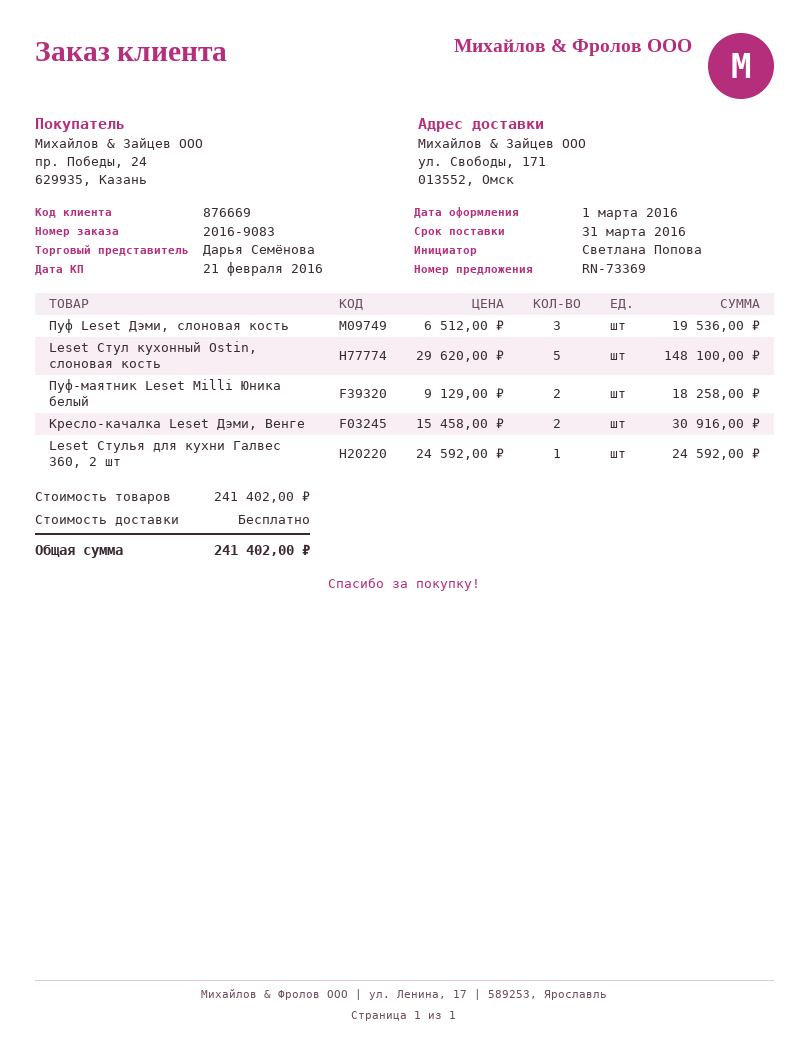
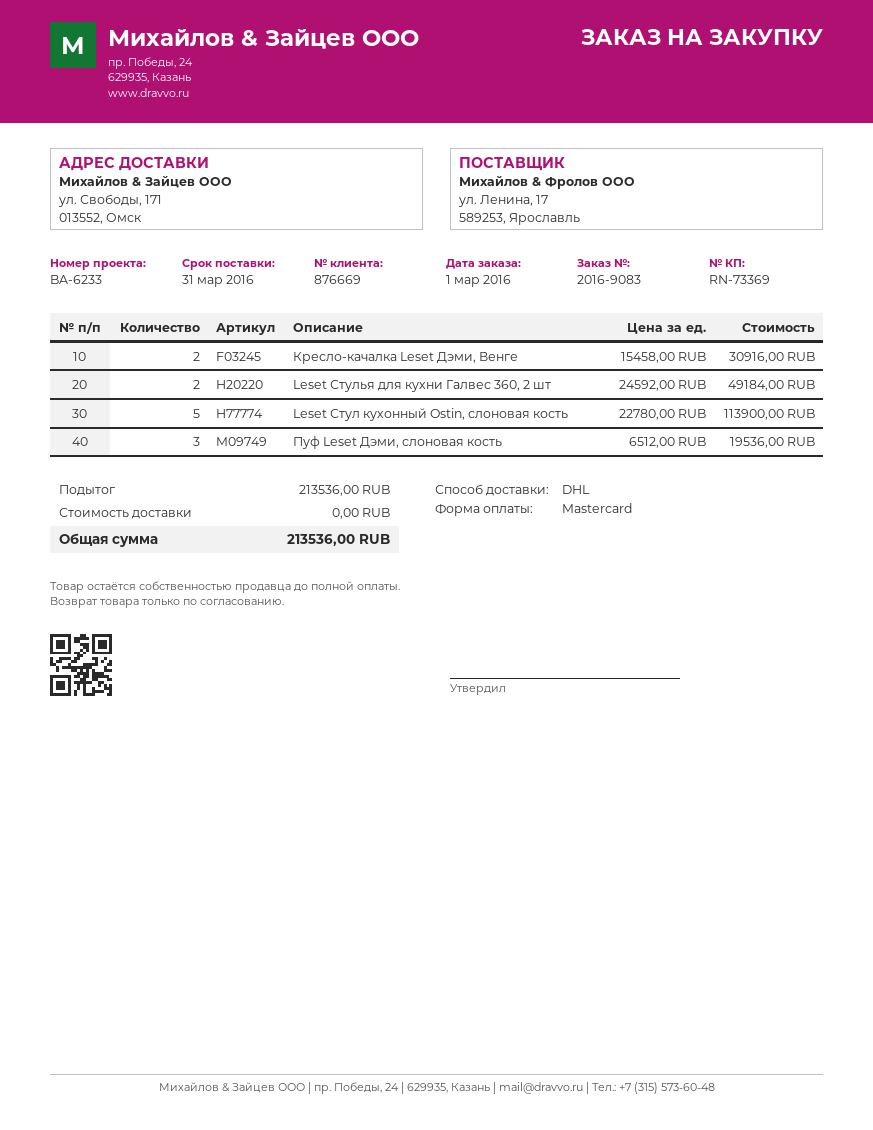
Leset Стул кухонный Ostin, слоновая кость: 5 x 29620.00 = 148100.00 -> 5 x 22780.00 = 113900.00
Пуф-маятник Leset Milli Юника белый: 2 x 9129.00 = 18258.00 -> none
Leset Стулья для кухни Галвес 360, 2 шт: 1 x 24592.00 = 24592.00 -> 2 x 24592.00 = 49184.00
subtotal: 241402.00 -> 213536.00
total: 241402.00 -> 213536.00

